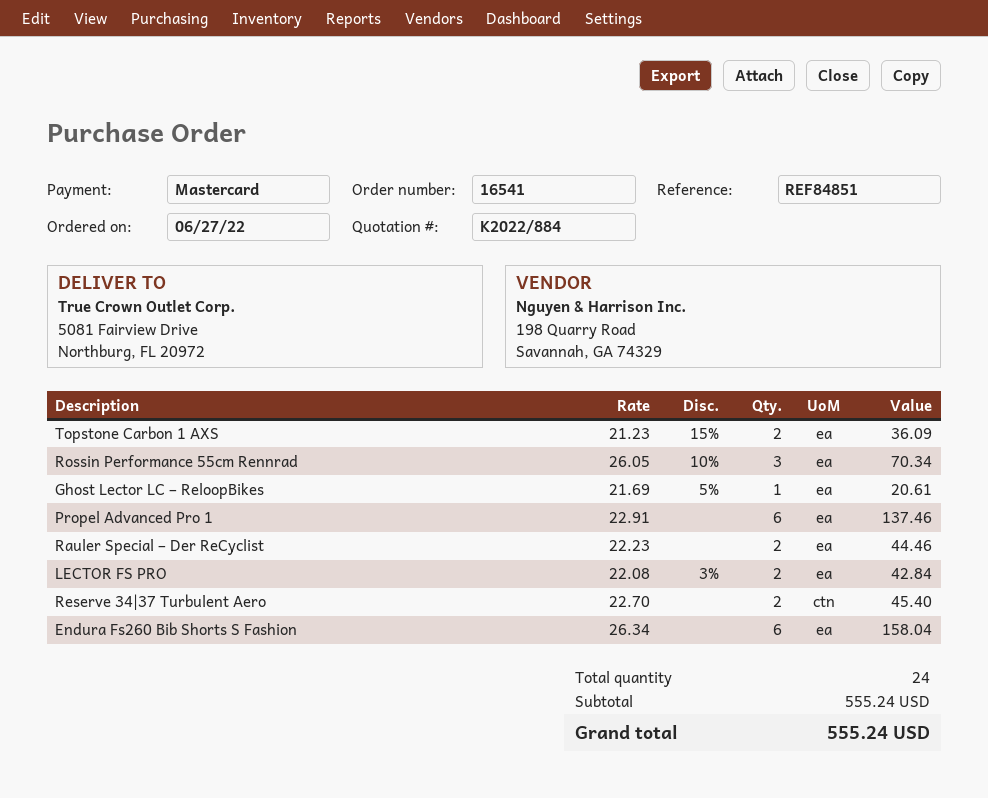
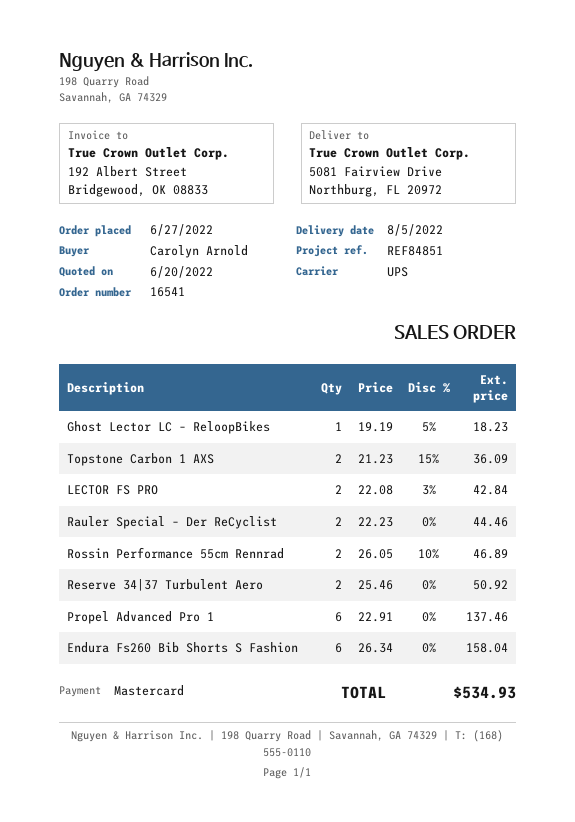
Rossin Performance 55cm Rennrad: 3 x 26.05 - 10% = 70.34 -> 2 x 26.05 - 10% = 46.89
Ghost Lector LC – ReloopBikes: 1 x 21.69 - 5% = 20.61 -> 1 x 19.19 - 5% = 18.23
Reserve 34|37 Turbulent Aero: 2 x 22.70 = 45.40 -> 2 x 25.46 = 50.92
total: 555.24 -> 534.93

